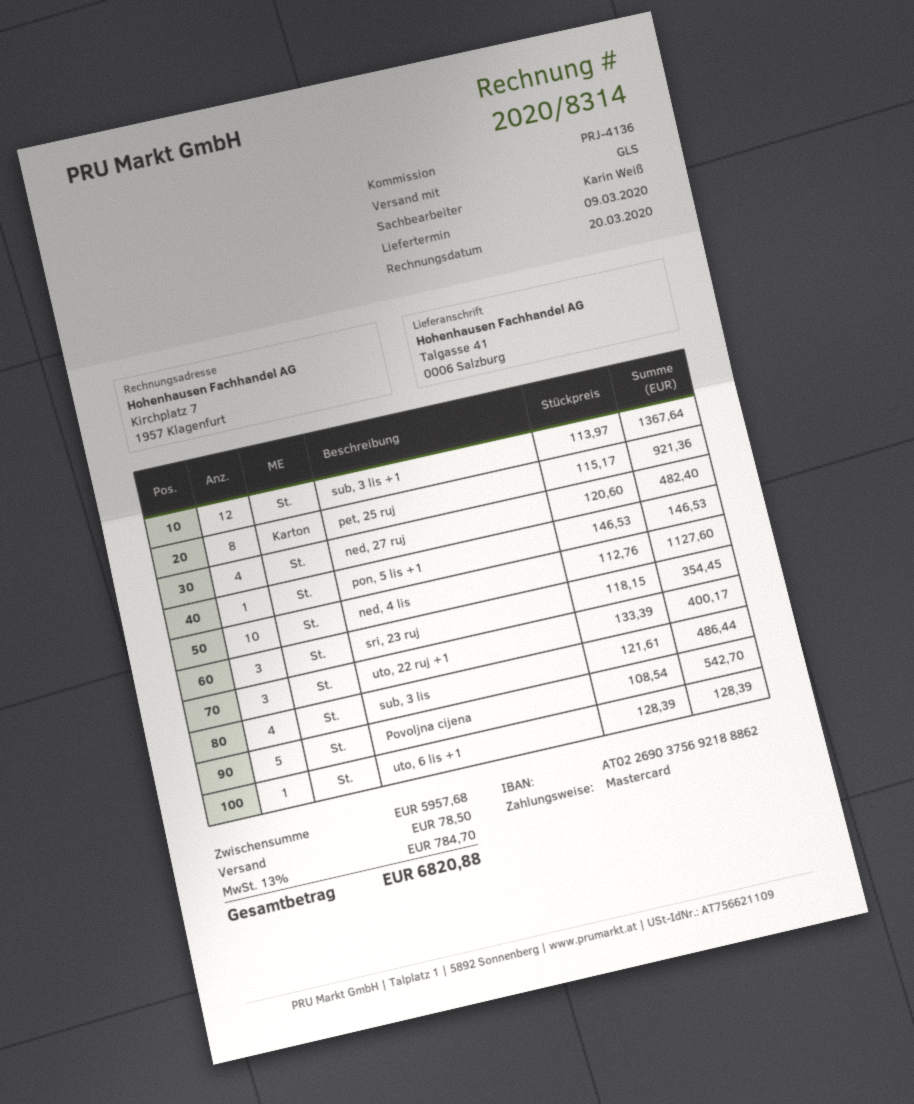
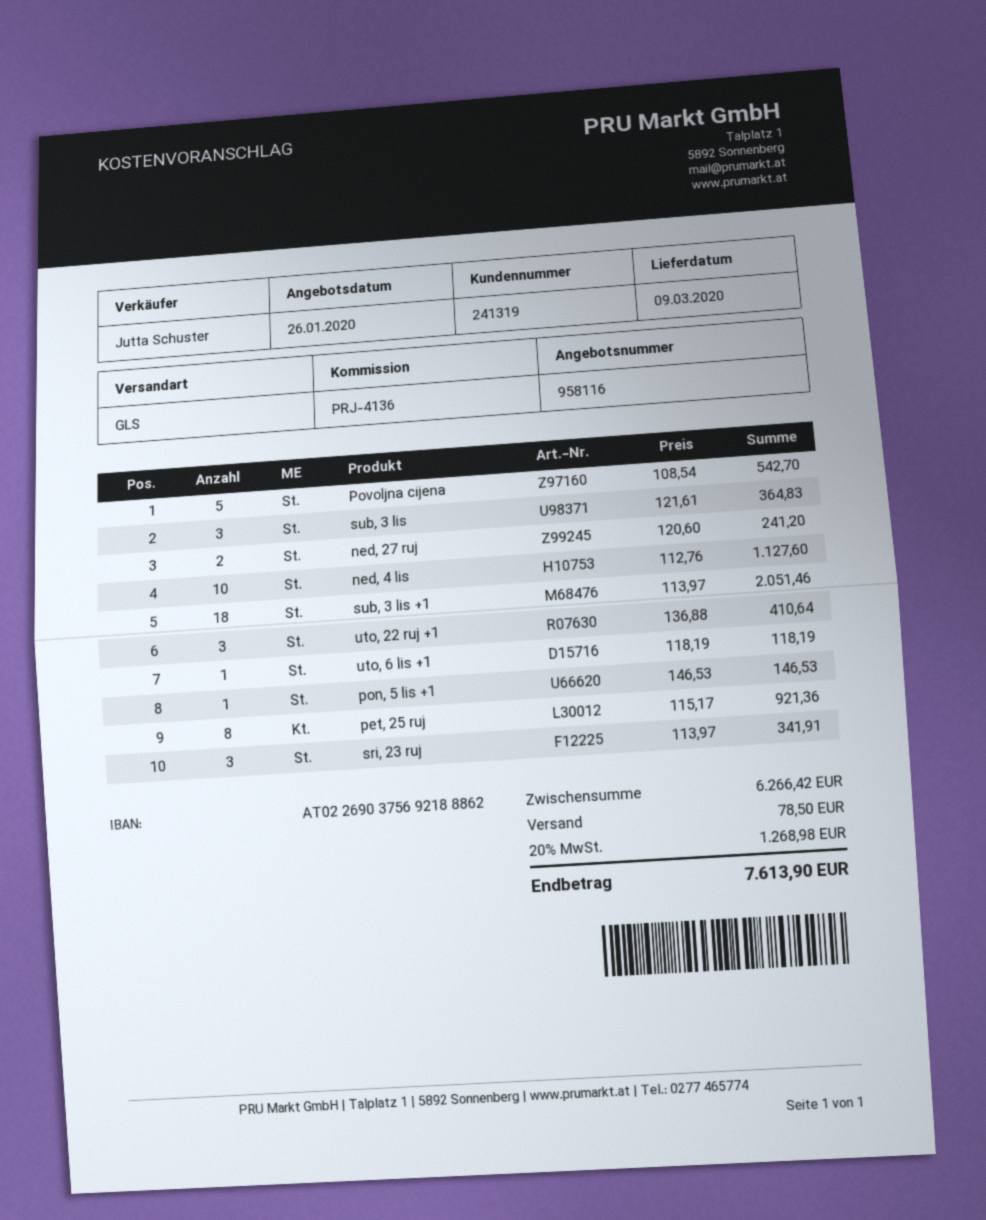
sales rep: Karin Weiß -> Jutta Schuster
sub, 3 lis +1: 12 x 113.97 = 1367.64 -> 18 x 113.97 = 2051.46
ned, 27 ruj: 4 x 120.60 = 482.40 -> 2 x 120.60 = 241.20
sri, 23 ruj: 3 x 118.15 = 354.45 -> 3 x 113.97 = 341.91
uto, 22 ruj +1: 3 x 133.39 = 400.17 -> 3 x 136.88 = 410.64
sub, 3 lis: 4 x 121.61 = 486.44 -> 3 x 121.61 = 364.83
uto, 6 lis +1: 1 x 128.39 = 128.39 -> 1 x 118.19 = 118.19
subtotal: 5957.68 -> 6266.42
tax: 13% = 784.70 -> 20% = 1268.98
total: 6820.88 -> 7613.90

